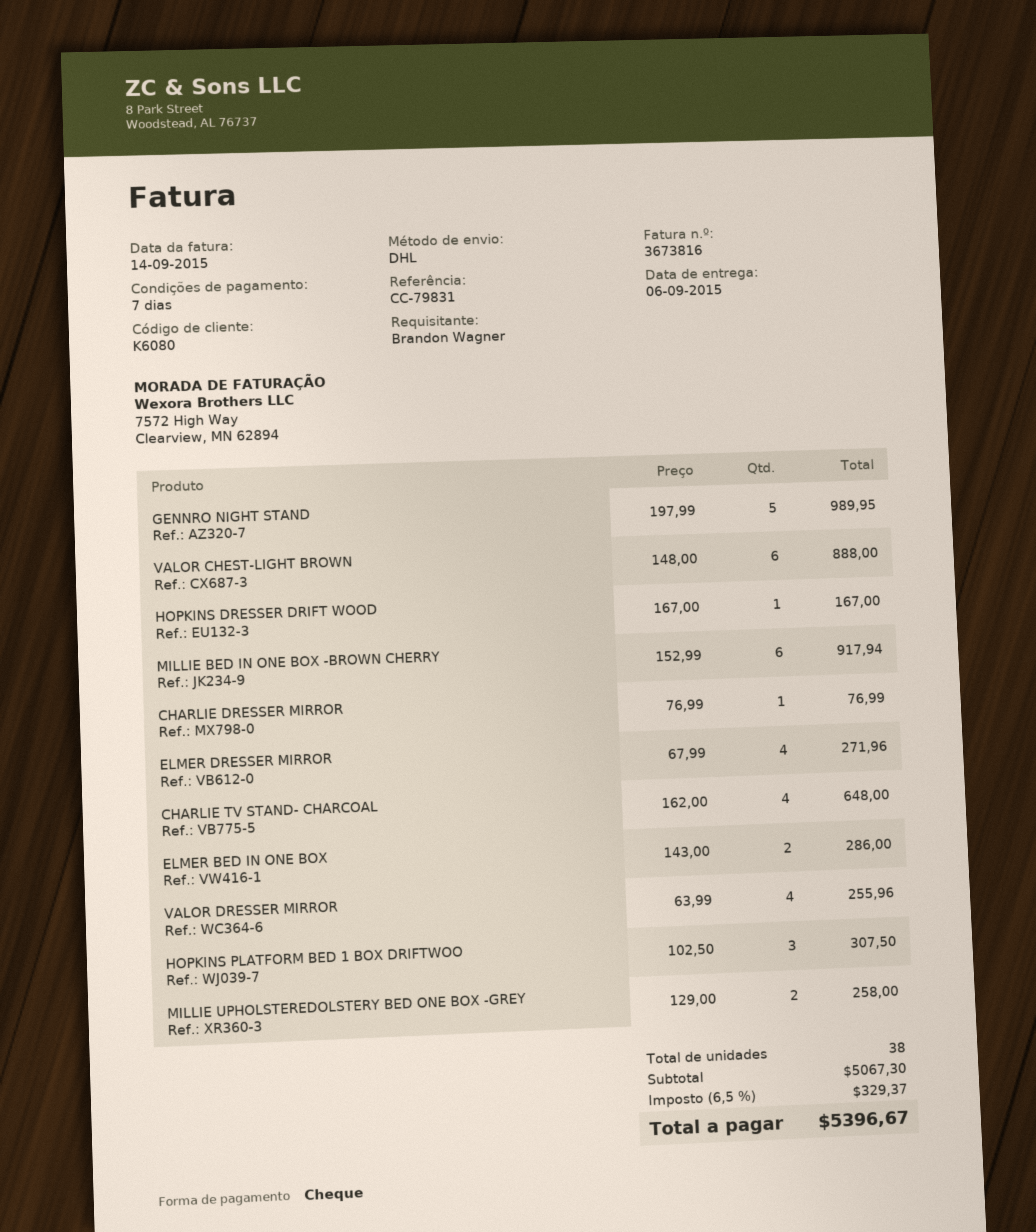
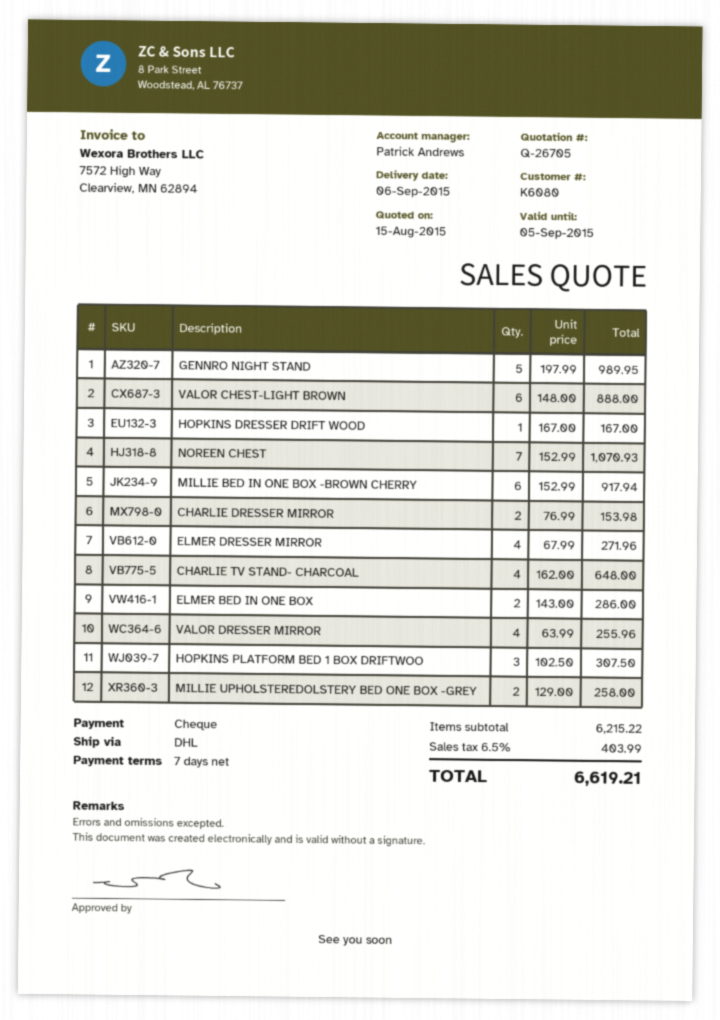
CHARLIE DRESSER MIRROR: 1 x 76.99 = 76.99 -> 2 x 76.99 = 153.98
NOREEN CHEST: none -> 7 x 152.99 = 1070.93
subtotal: 5067.30 -> 6215.22
tax: 6.5% = 329.37 -> 6.5% = 403.99
total: 5396.67 -> 6619.21

